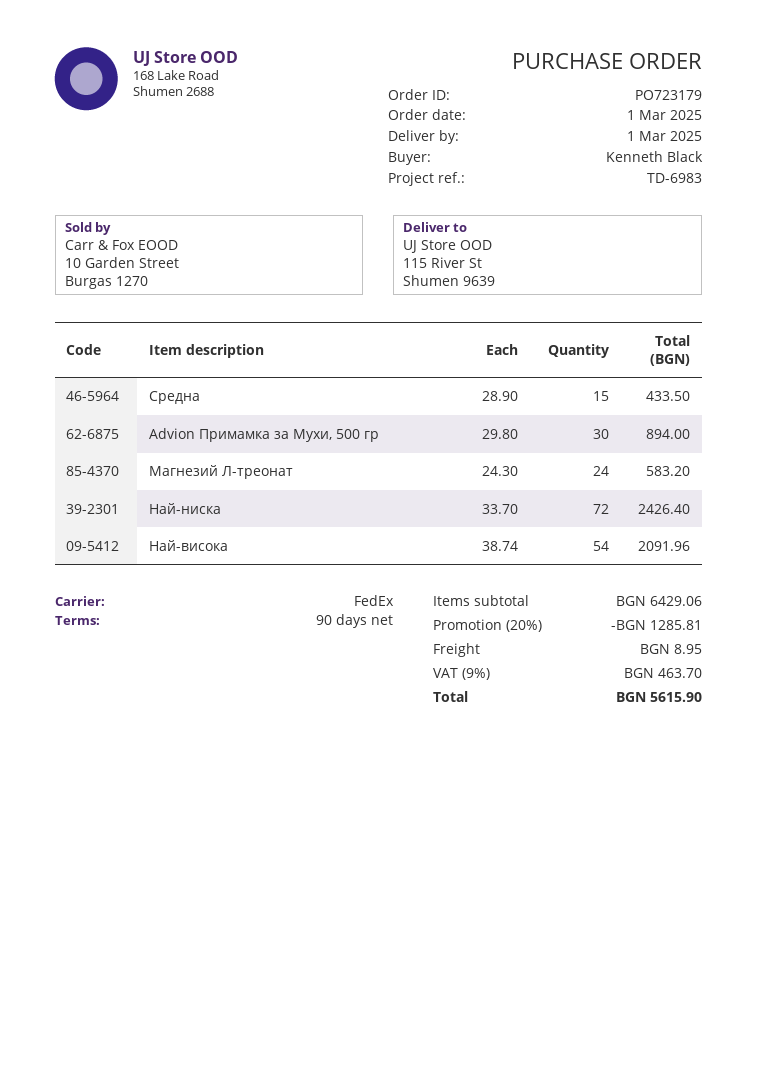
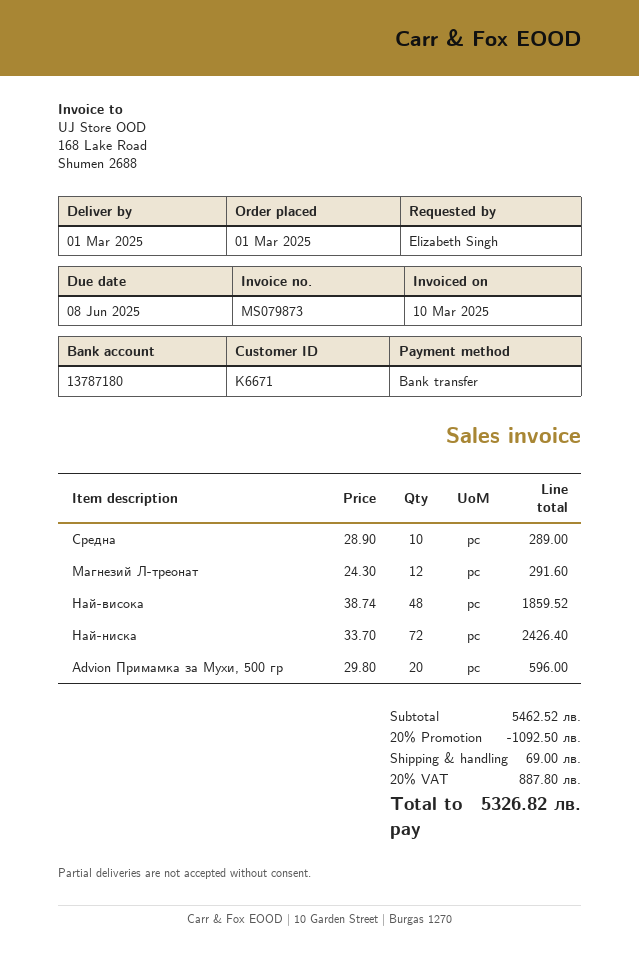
ordered by: Kenneth Black -> Elizabeth Singh
Средна: 15 x 28.90 = 433.50 -> 10 x 28.90 = 289.00
Advion Примамка за Мухи, 500 гр: 30 x 29.80 = 894.00 -> 20 x 29.80 = 596.00
Mагнезий Л-треонат: 24 x 24.30 = 583.20 -> 12 x 24.30 = 291.60
Най-висока: 54 x 38.74 = 2091.96 -> 48 x 38.74 = 1859.52
subtotal: 6429.06 -> 5462.52
discount: 20% = 1285.81 -> 20% = 1092.50
shipping: 8.95 -> 69.00
tax: 9% = 463.70 -> 20% = 887.80
total: 5615.90 -> 5326.82

